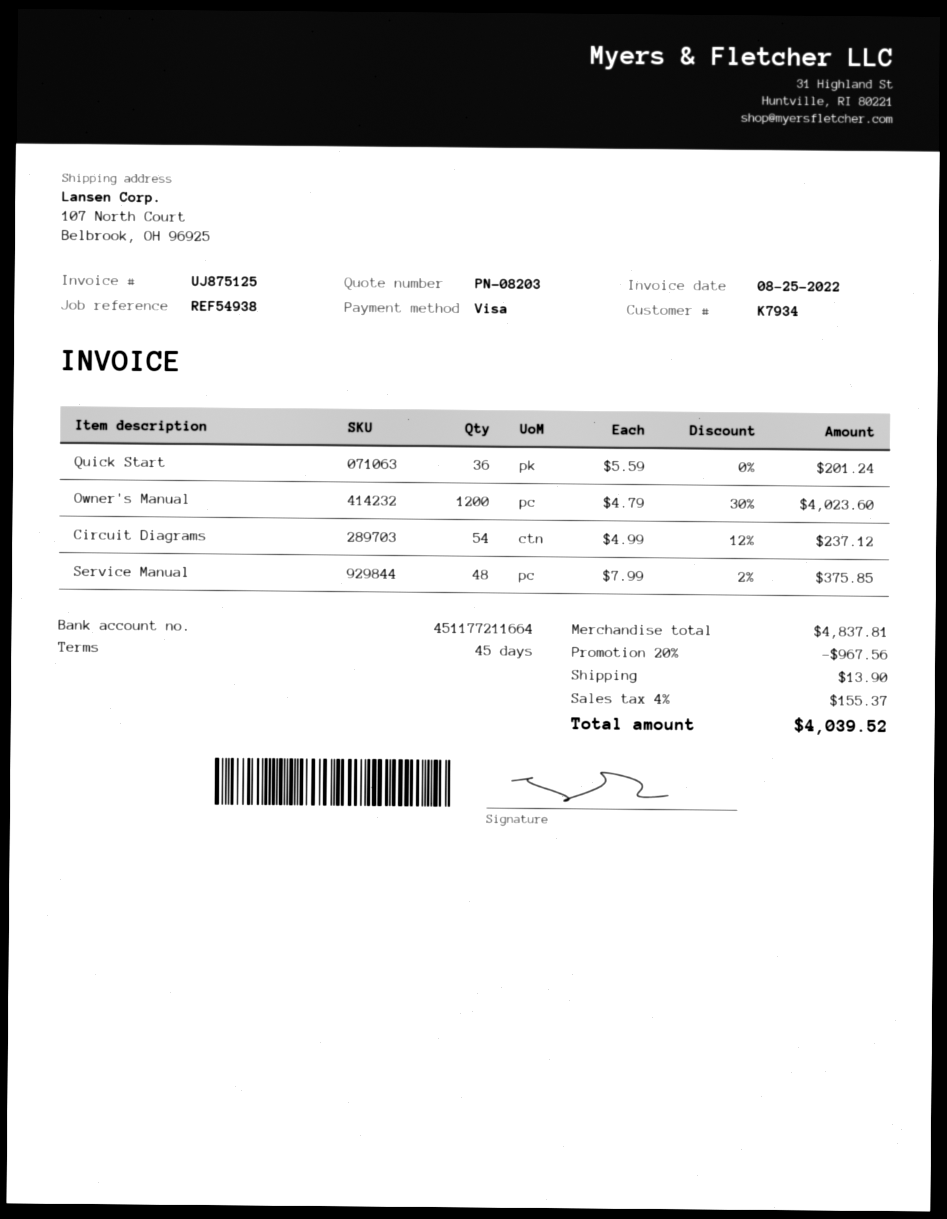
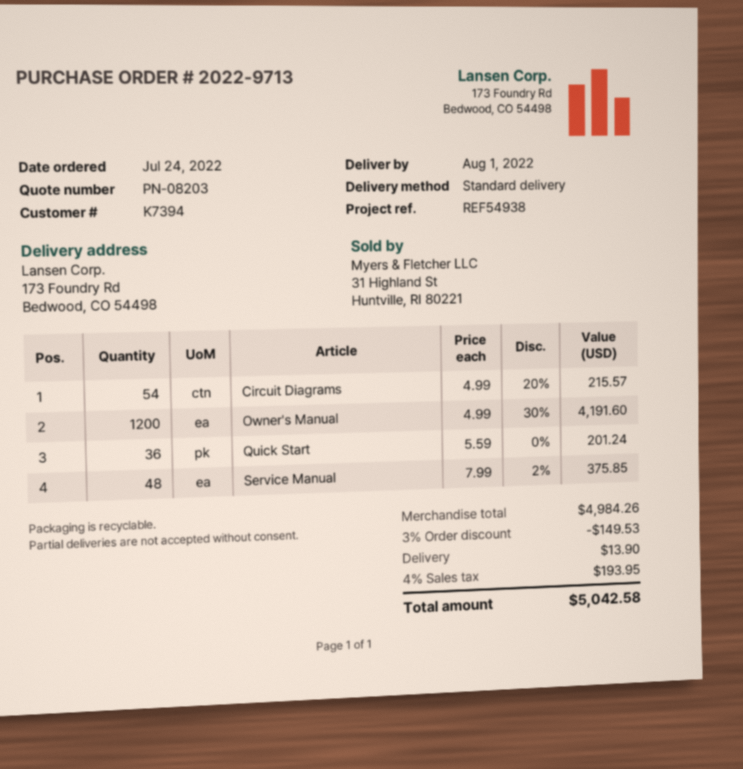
customer number: K7934 -> K7394
ship to: 107 North Court, Belbrook, OH 96925 -> 173 Foundry Rd, Bedwood, CO 54498
Owner's Manual: 1200 x 4.79 - 30% = 4023.60 -> 1200 x 4.99 - 30% = 4191.60
Circuit Diagrams: 54 x 4.99 - 12% = 237.12 -> 54 x 4.99 - 20% = 215.57
subtotal: 4837.81 -> 4984.26
discount: 20% = 967.56 -> 3% = 149.53
tax: 4% = 155.37 -> 4% = 193.95
total: 4039.52 -> 5042.58

